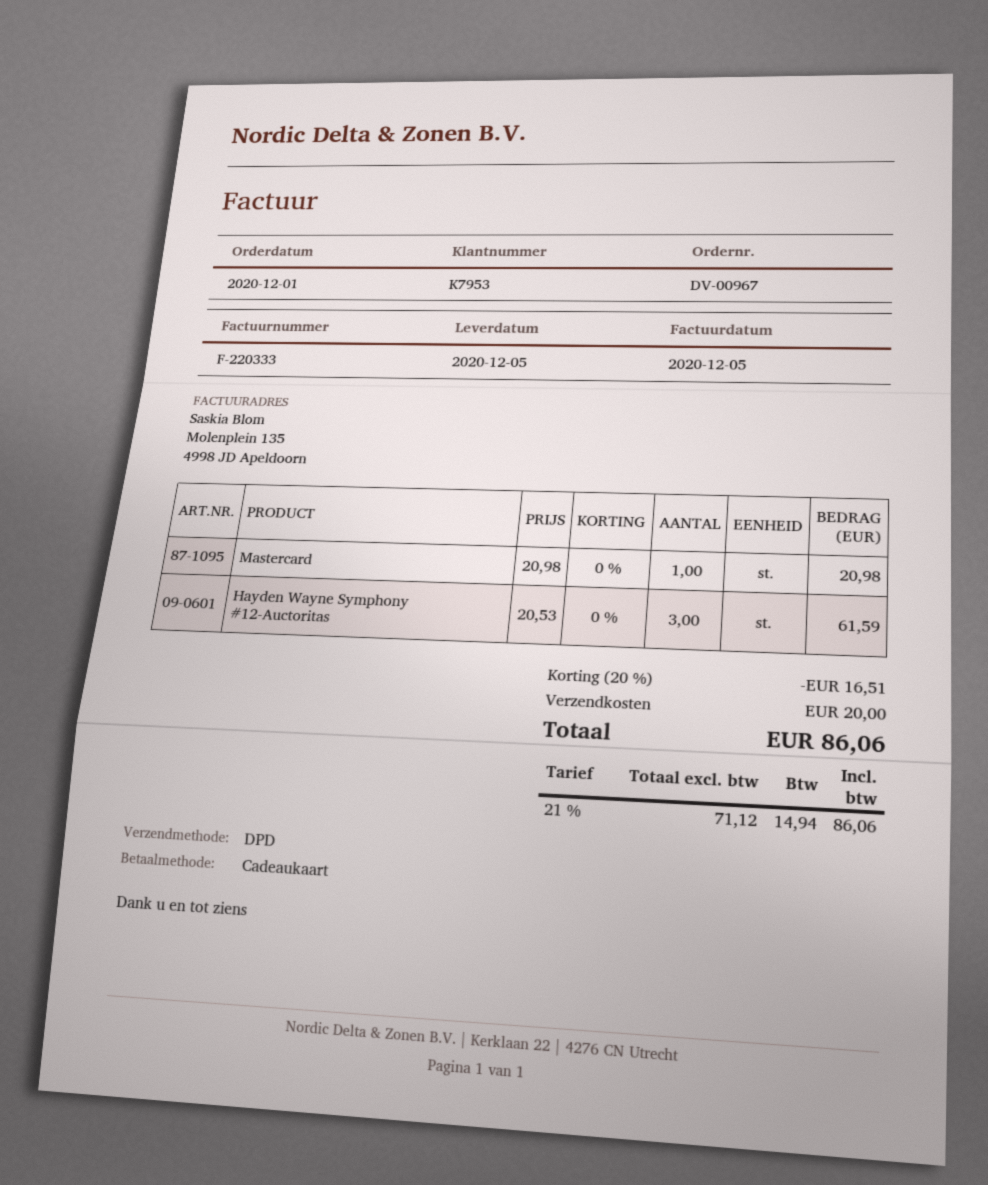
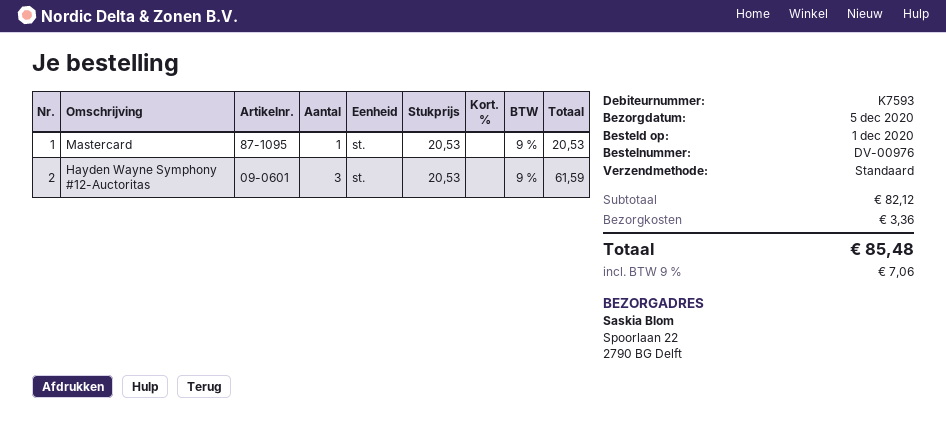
order number: DV-00967 -> DV-00976
customer number: K7953 -> K7593
shipping method: DPD -> standard
Mastercard: 1 x 20.98 = 20.98 -> 1 x 20.53 = 20.53
discount: 20% = 16.51 -> none
shipping: 20.00 -> 3.36
tax: 21% = 14.94 -> 9% = 7.06
total: 86.06 -> 85.48

